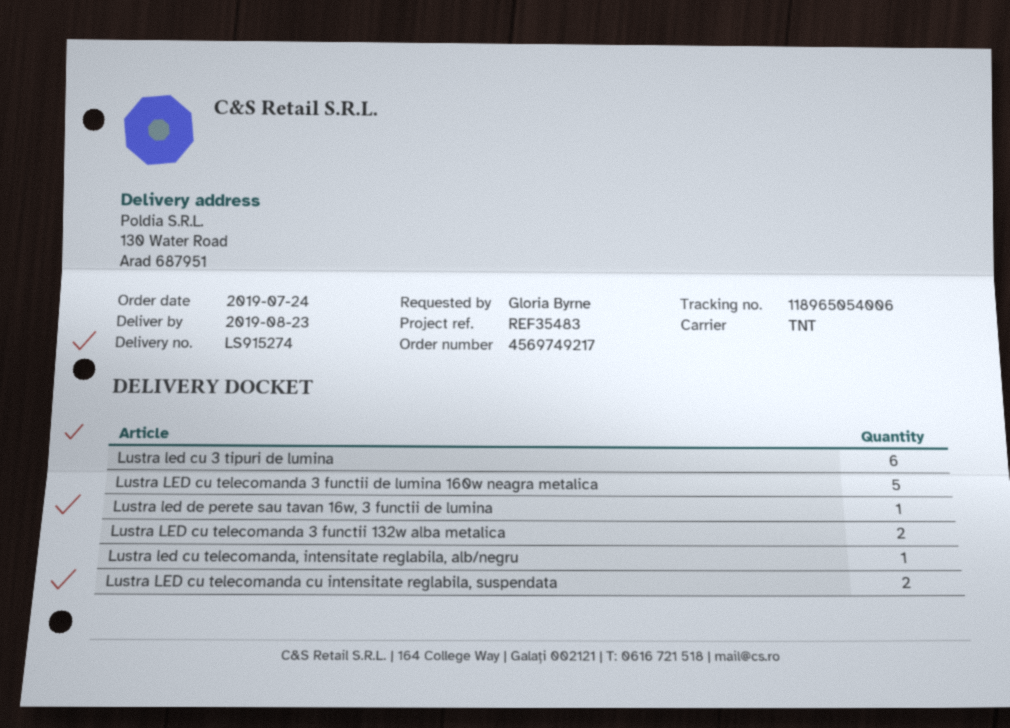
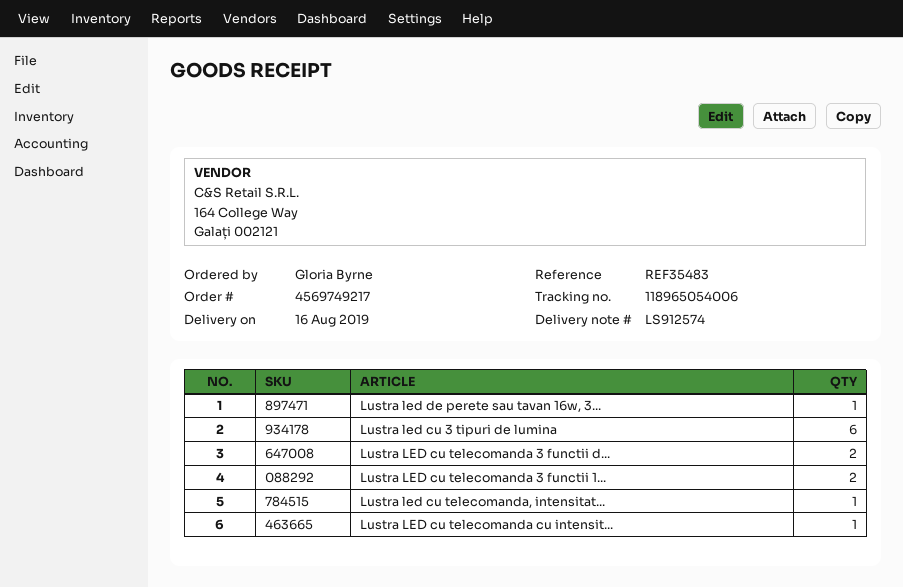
delivery note number: LS915274 -> LS912574
delivery date: 2019-08-23 -> 2019-08-16
Lustra LED cu telecomanda 3 functii de lumina 160w neagra metalica: 5 -> 2
Lustra LED cu telecomanda cu intensitate reglabila, suspendata: 2 -> 1

